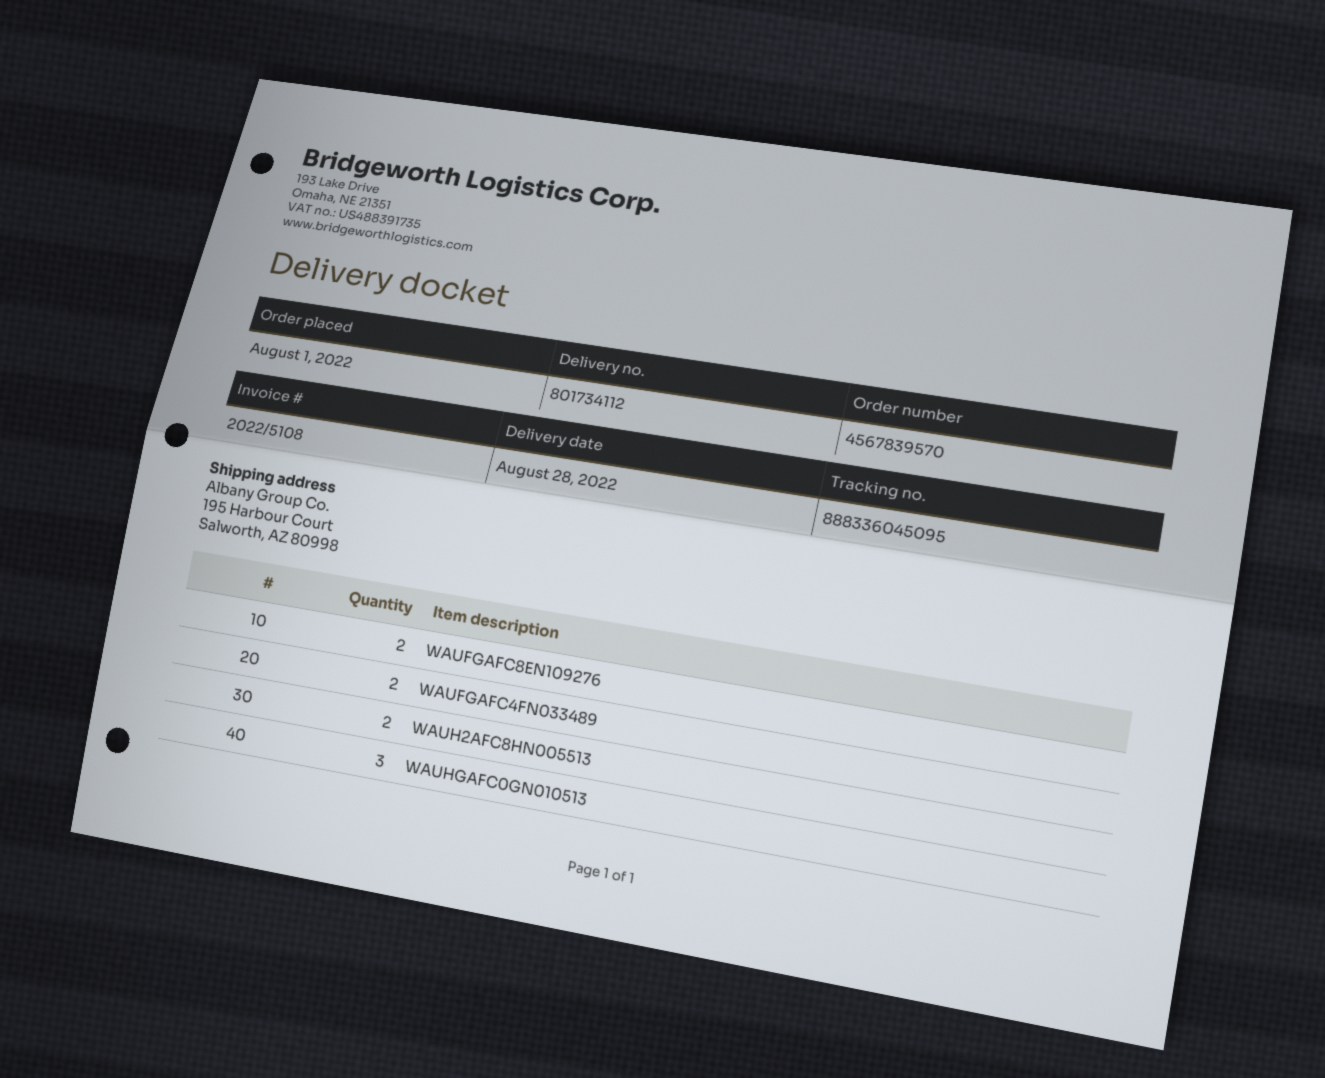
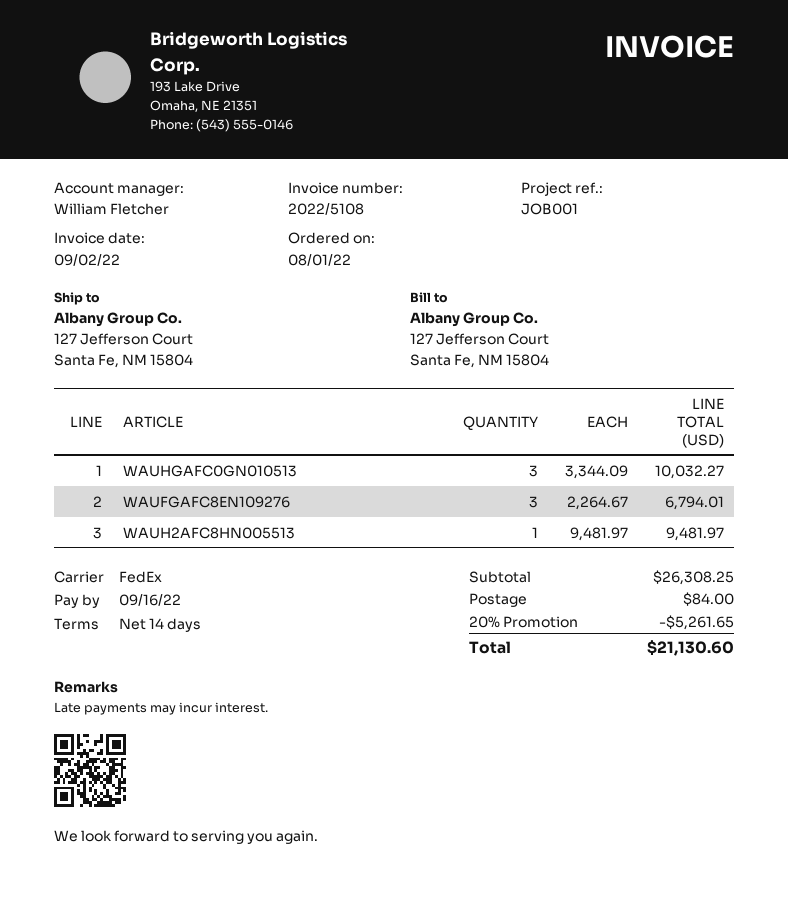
ship to: 195 Harbour Court, Salworth, AZ 80998 -> 127 Jefferson Court, Santa Fe, NM 15804
WAUFGAFC8EN109276: 2 -> 3
WAUFGAFC4FN033489: 2 -> none
WAUH2AFC8HN005513: 2 -> 1

